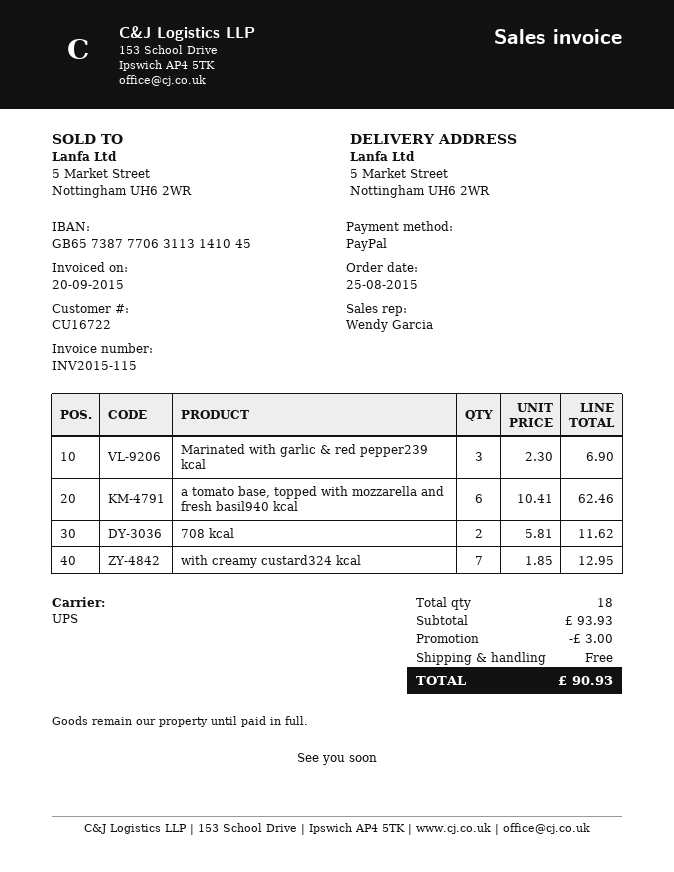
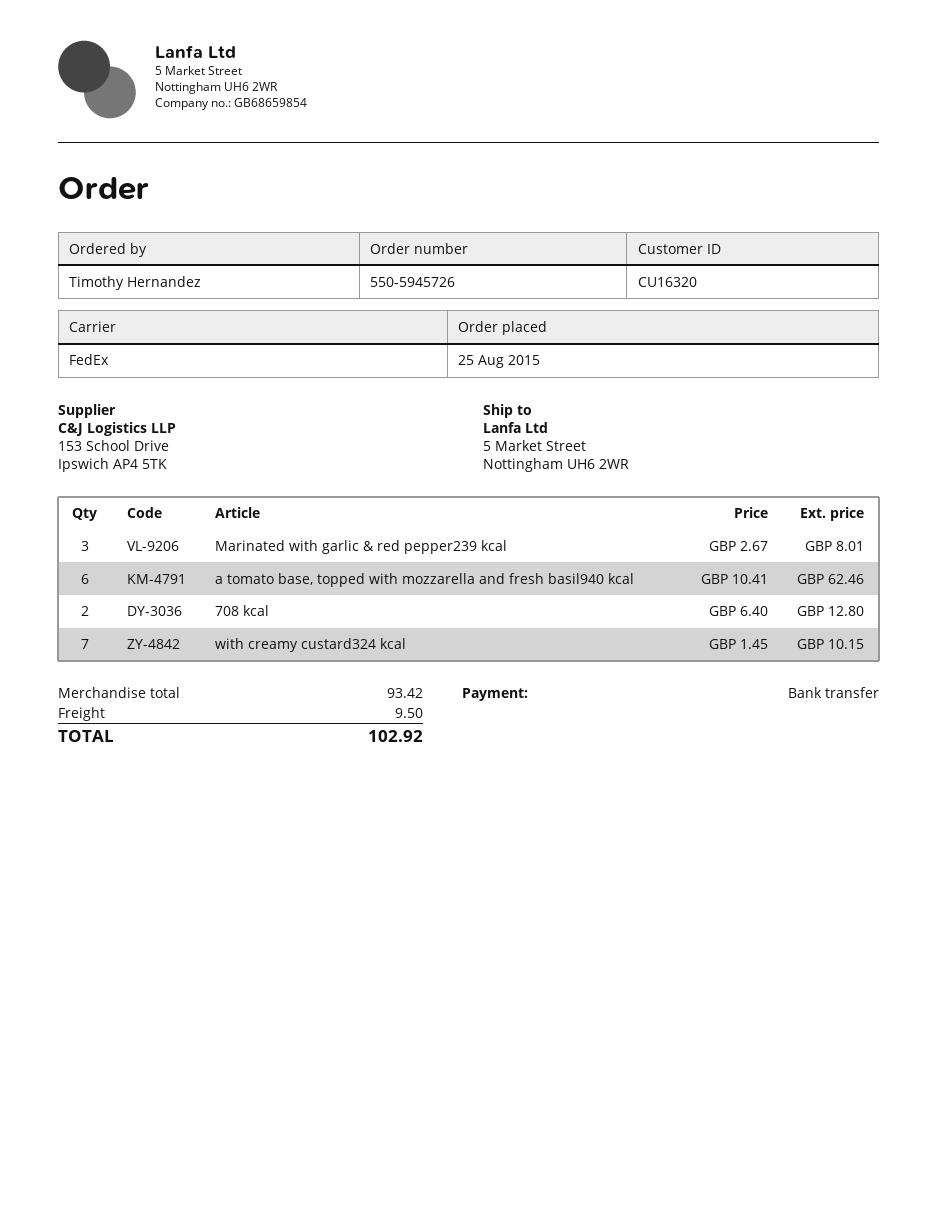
customer number: CU16722 -> CU16320
payment method: PayPal -> bank transfer
shipping method: UPS -> FedEx
Marinated with garlic & red pepper239 kcal: 3 x 2.30 = 6.90 -> 3 x 2.67 = 8.01
708 kcal: 2 x 5.81 = 11.62 -> 2 x 6.40 = 12.80
with creamy custard324 kcal: 7 x 1.85 = 12.95 -> 7 x 1.45 = 10.15
subtotal: 93.93 -> 93.42
discount: 3.00 -> none
shipping: 0.00 -> 9.50
total: 90.93 -> 102.92

